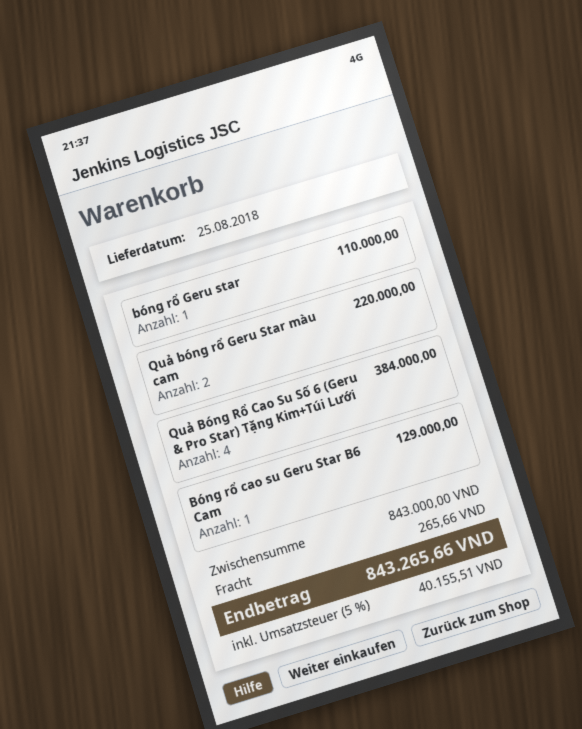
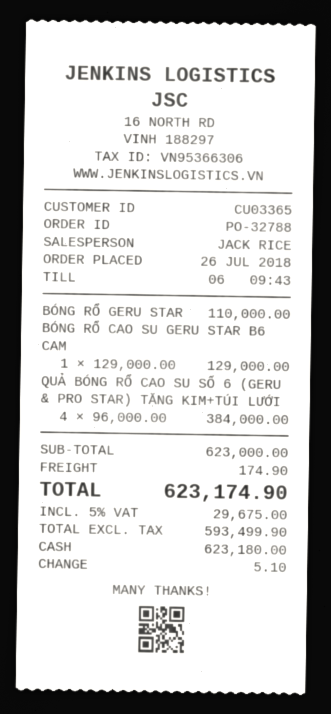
Quả bóng rổ Geru Star màu cam: 2 for 220000.00 -> none
subtotal: 843000.00 -> 623000.00
shipping: 265.66 -> 174.90
tax: 5% = 40155.51 -> 5% = 29675.00
total: 843265.66 -> 623174.90

